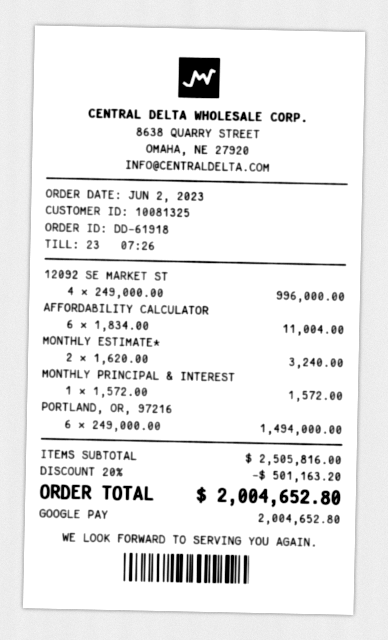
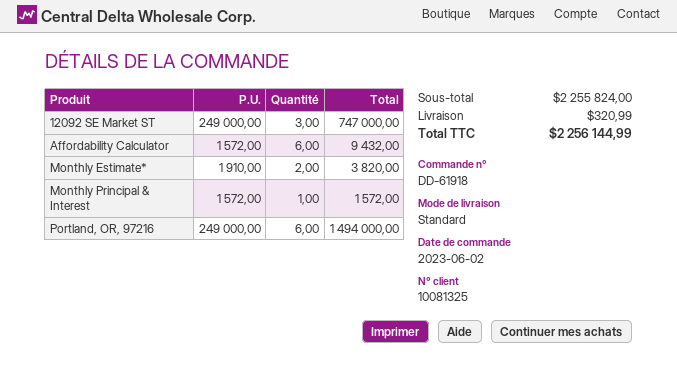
12092 SE MARKET ST: 4 x 249000.00 = 996000.00 -> 3 x 249000.00 = 747000.00
AFFORDABILITY CALCULATOR: 6 x 1834.00 = 11004.00 -> 6 x 1572.00 = 9432.00
MONTHLY ESTIMATE*: 2 x 1620.00 = 3240.00 -> 2 x 1910.00 = 3820.00
subtotal: 2505816.00 -> 2255824.00
discount: 20% = 501163.20 -> none
shipping: none -> 320.99
total: 2004652.80 -> 2256144.99

